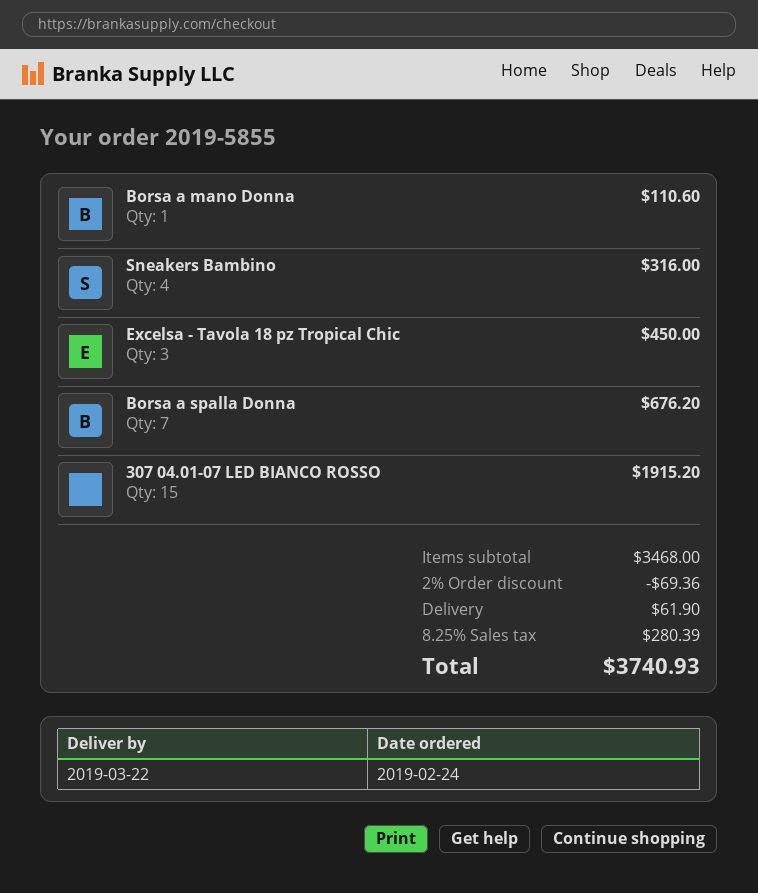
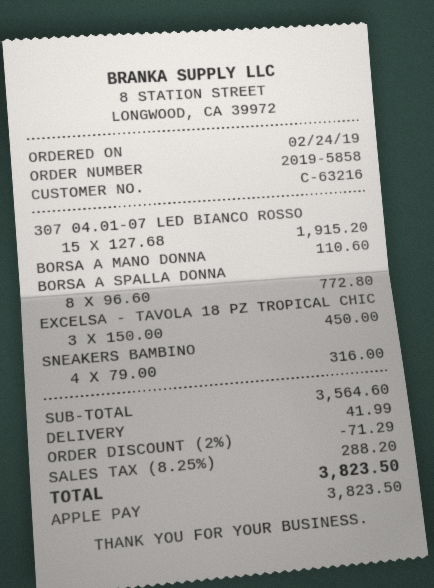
order number: 2019-5855 -> 2019-5858
Borsa a spalla Donna: 7 for 676.20 -> 8 for 772.80
subtotal: 3468.00 -> 3564.60
discount: 2% = 69.36 -> 2% = 71.29
shipping: 61.90 -> 41.99
tax: 8.25% = 280.39 -> 8.25% = 288.20
total: 3740.93 -> 3823.50

